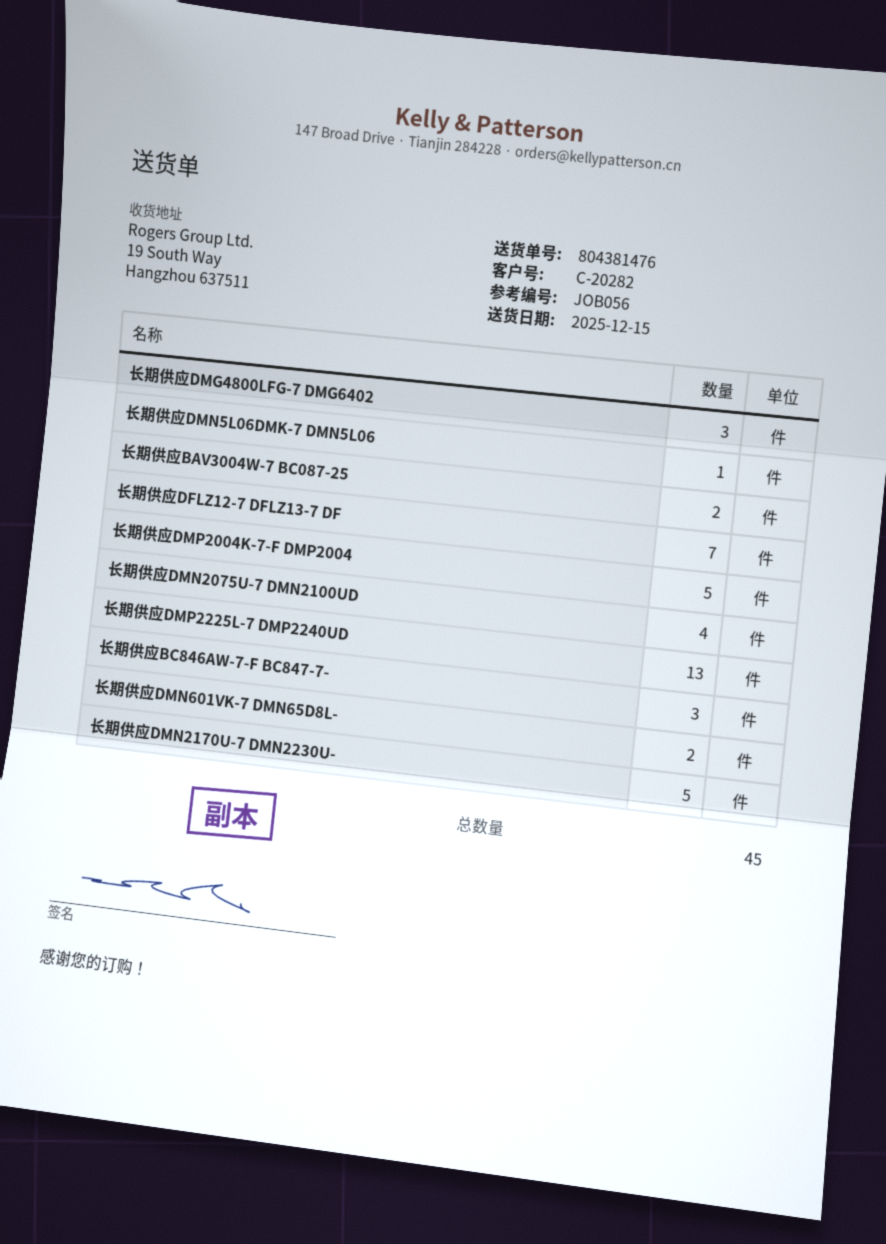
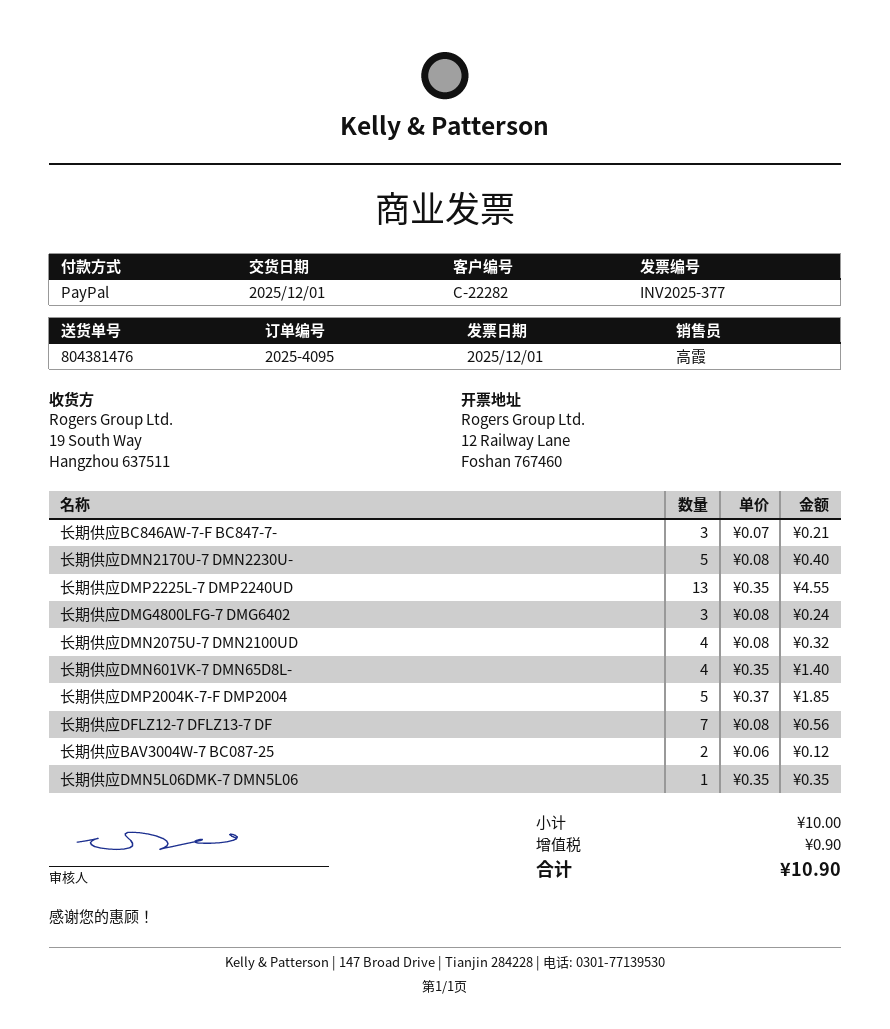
delivery date: 2025-12-15 -> 2025-12-01
customer number: C-20282 -> C-22282
长期供应DMN601VK-7 DMN65D8L-: 2 -> 4

